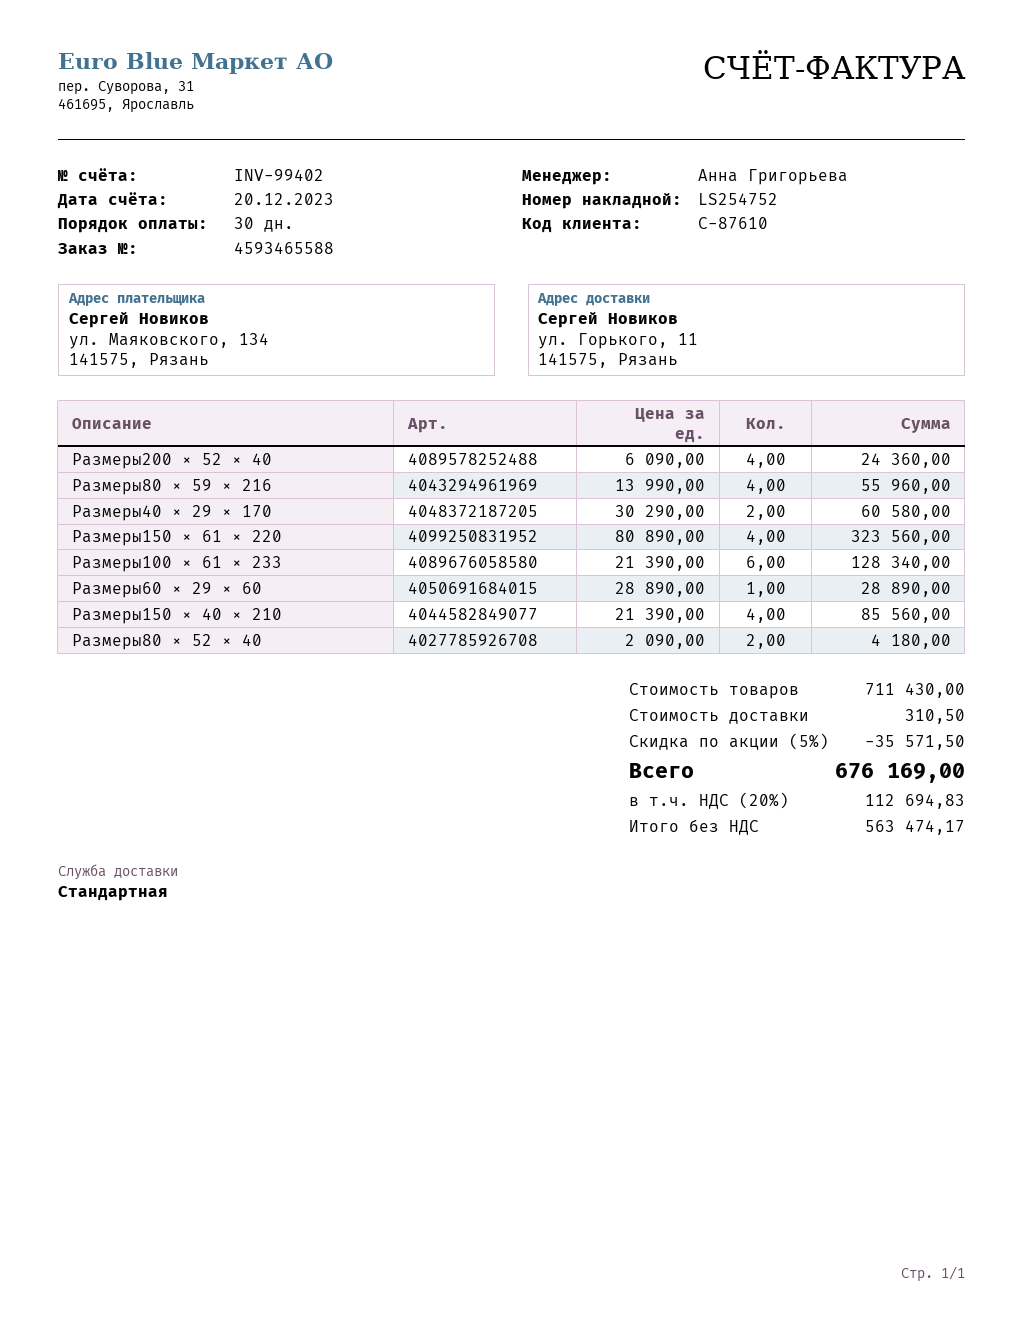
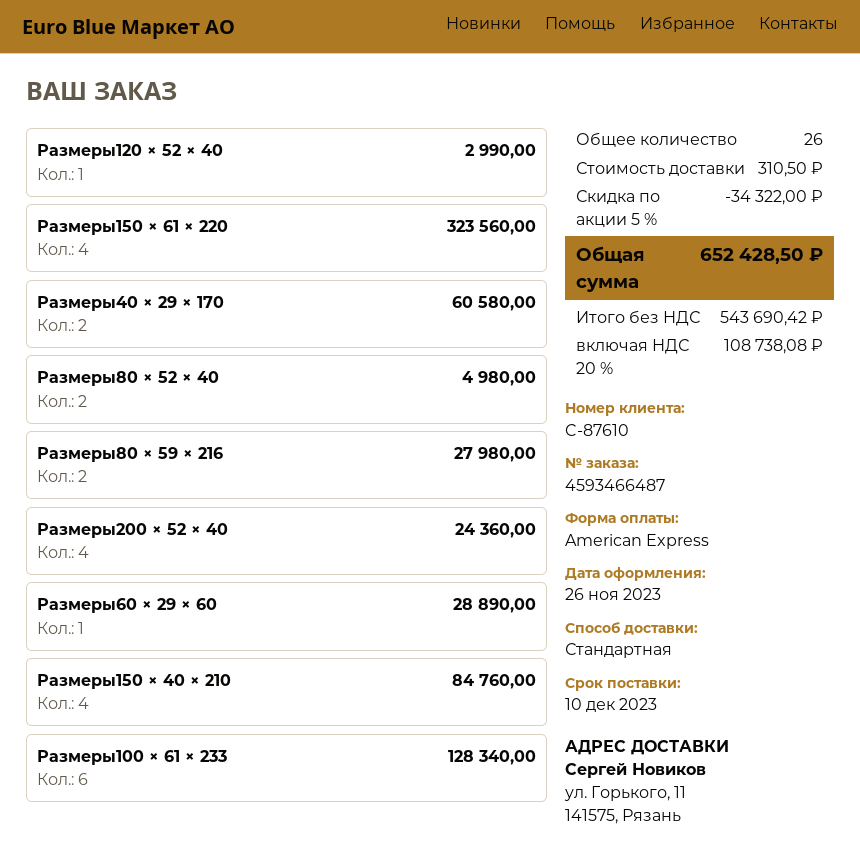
order number: 4593465588 -> 4593466487
Размеры80 × 59 × 216: 4 for 55960.00 -> 2 for 27980.00
Размеры150 × 40 × 210: 4 for 85560.00 -> 4 for 84760.00
Размеры80 × 52 × 40: 2 for 4180.00 -> 2 for 4980.00
Размеры120 × 52 × 40: none -> 1 for 2990.00
discount: 5% = 35571.50 -> 5% = 34322.00
net: 563474.17 -> 543690.42
tax: 20% = 112694.83 -> 20% = 108738.08
total: 676169.00 -> 652428.50

